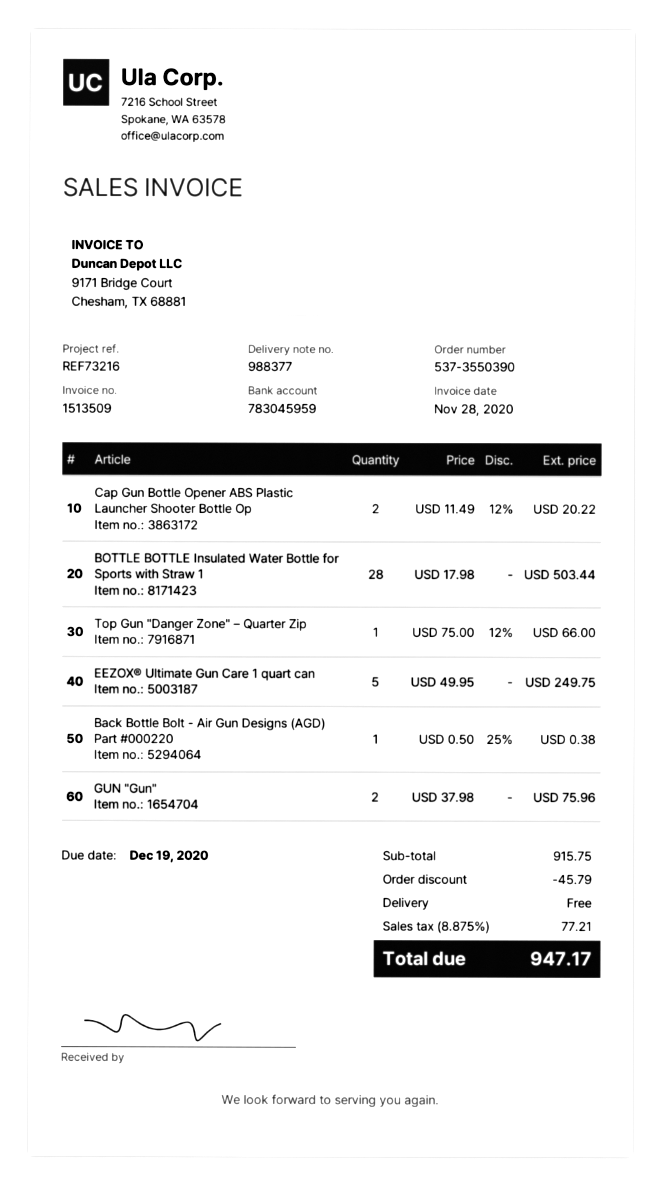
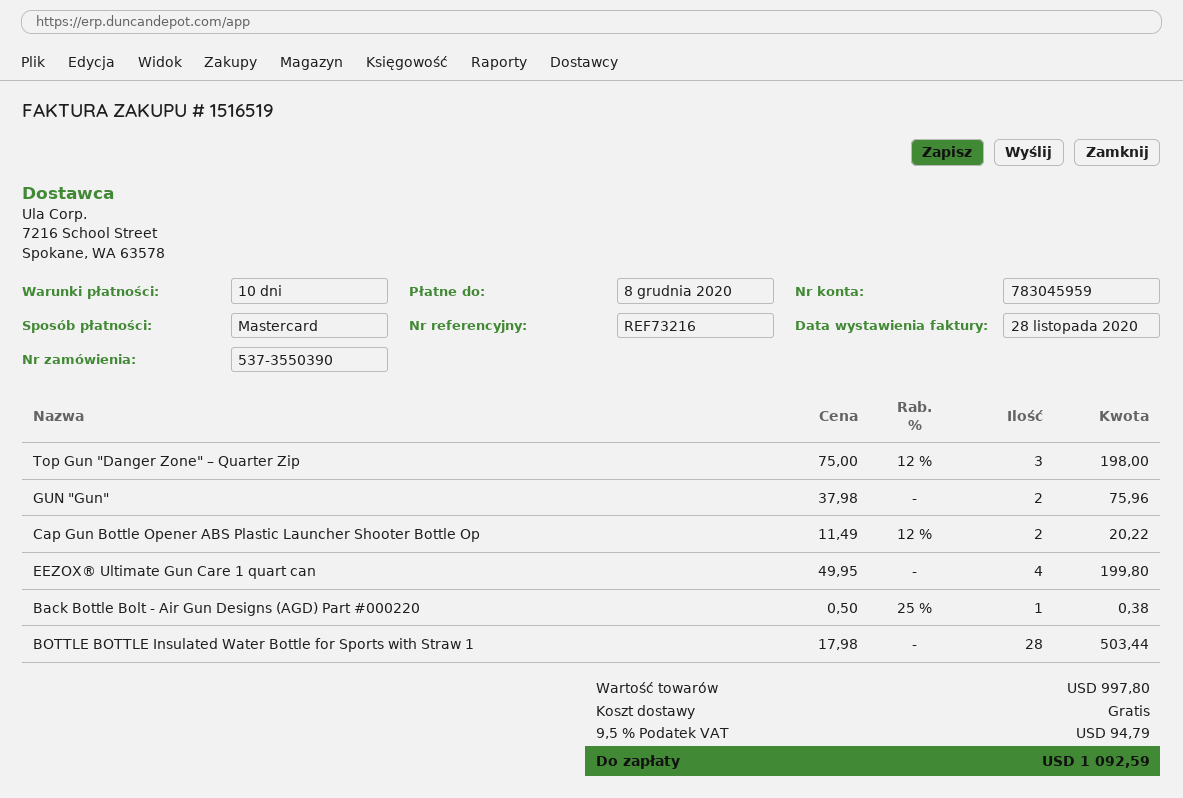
invoice number: 1513509 -> 1516519
due date: 2020-12-19 -> 2020-12-08
Top Gun "Danger Zone" – Quarter Zip: 1 x 75.00 - 12% = 66.00 -> 3 x 75.00 - 12% = 198.00
EEZOX® Ultimate Gun Care 1 quart can: 5 x 49.95 = 249.75 -> 4 x 49.95 = 199.80
subtotal: 915.75 -> 997.80
discount: 45.79 -> none
tax: 8.875% = 77.21 -> 9.5% = 94.79
total: 947.17 -> 1092.59

